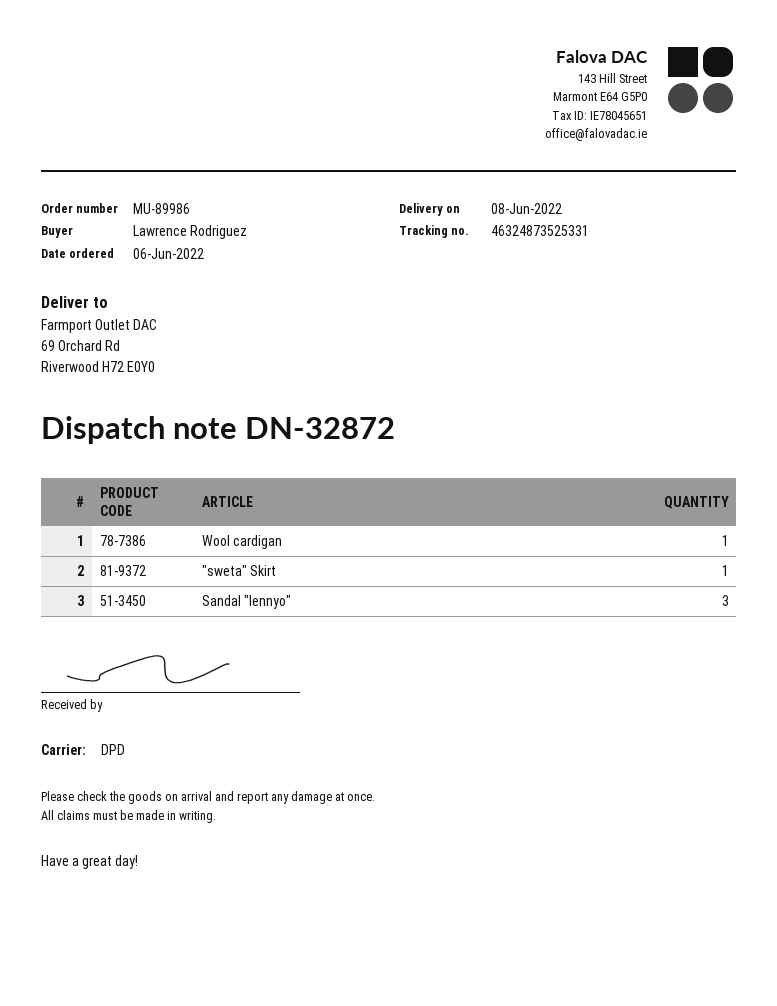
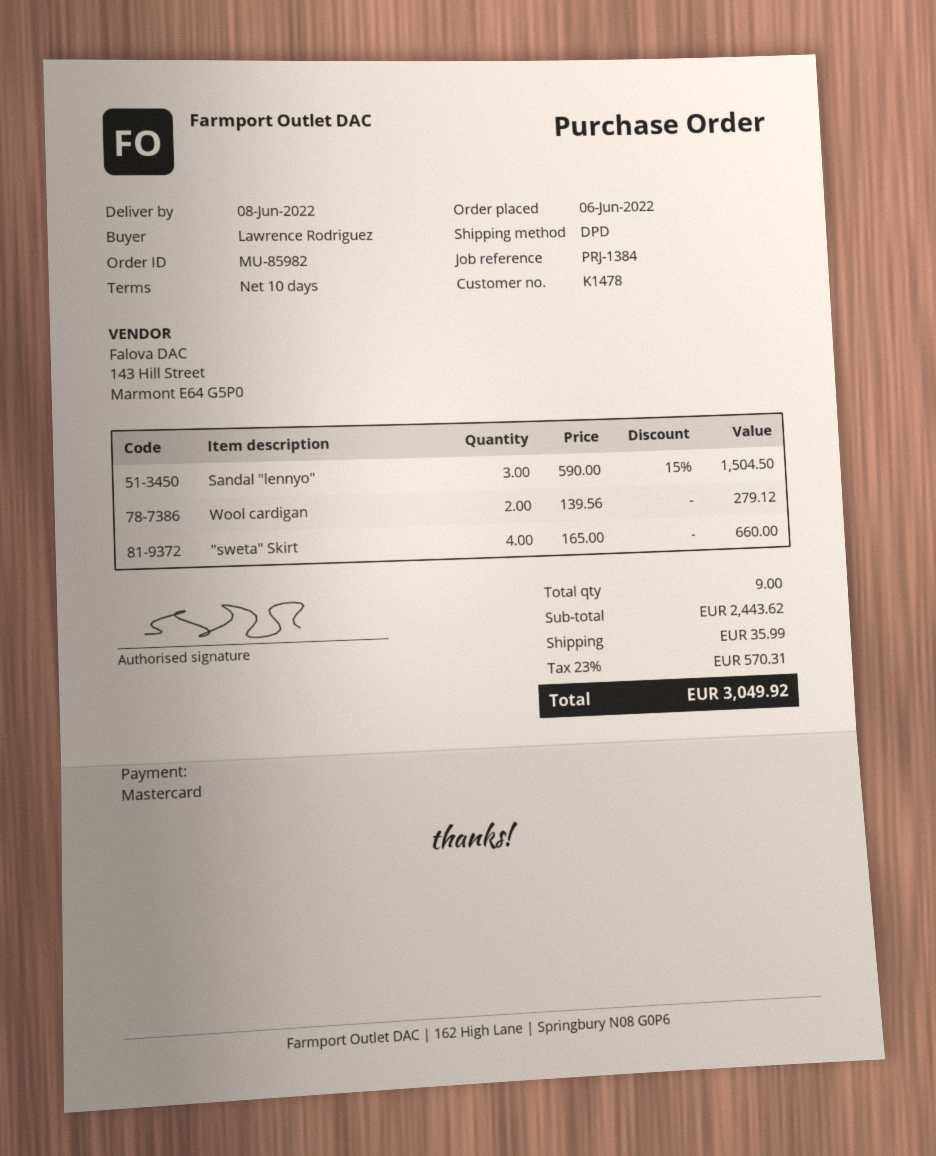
order number: MU-89986 -> MU-85982
Wool cardigan: 1 -> 2
"sweta" Skirt: 1 -> 4

